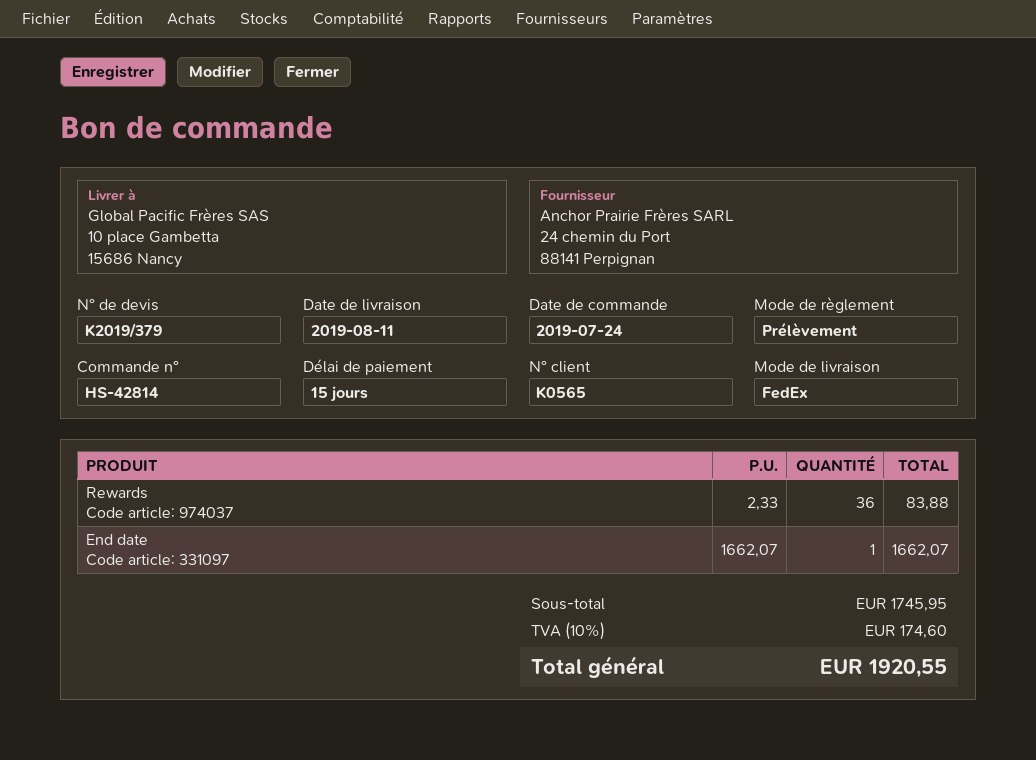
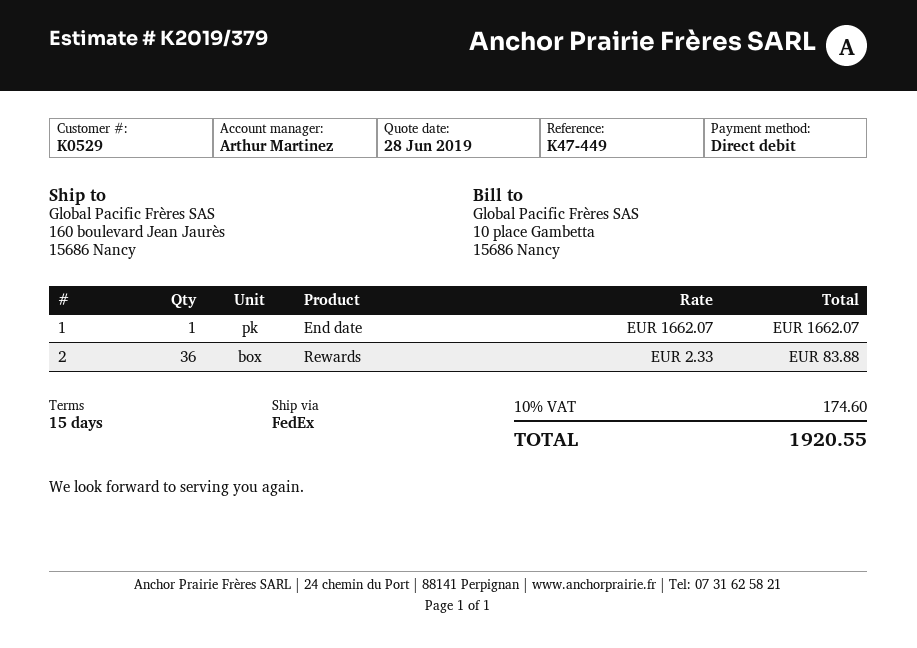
customer number: K0565 -> K0529
ship to: 10 place Gambetta, 15686 Nancy -> 160 boulevard Jean Jaurès, 15686 Nancy

